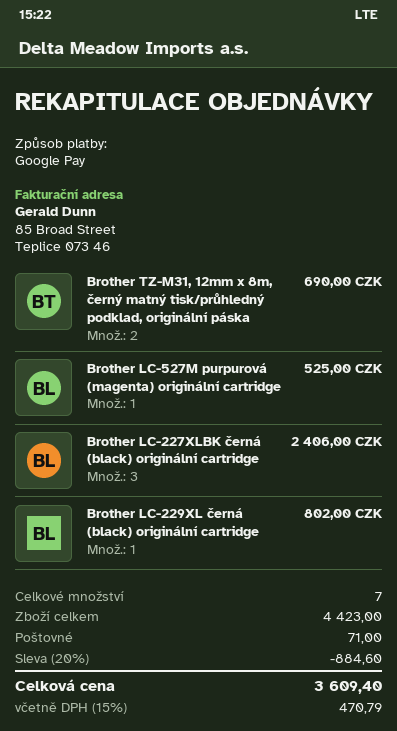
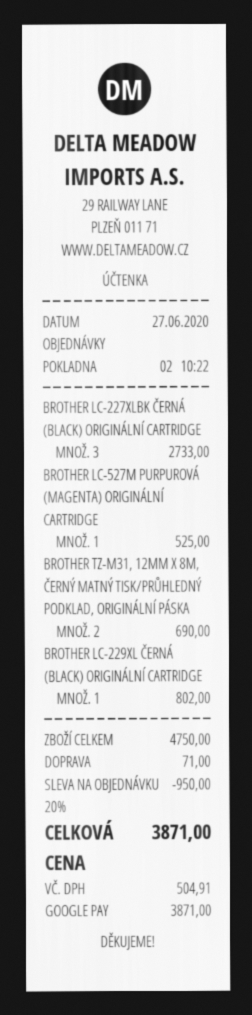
Brother LC-227XLBK černá (black) originální cartridge: 3 for 2406.00 -> 3 for 2733.00
subtotal: 4423.00 -> 4750.00
discount: 20% = 884.60 -> 20% = 950.00
tax: 470.79 -> 504.91
total: 3609.40 -> 3871.00

